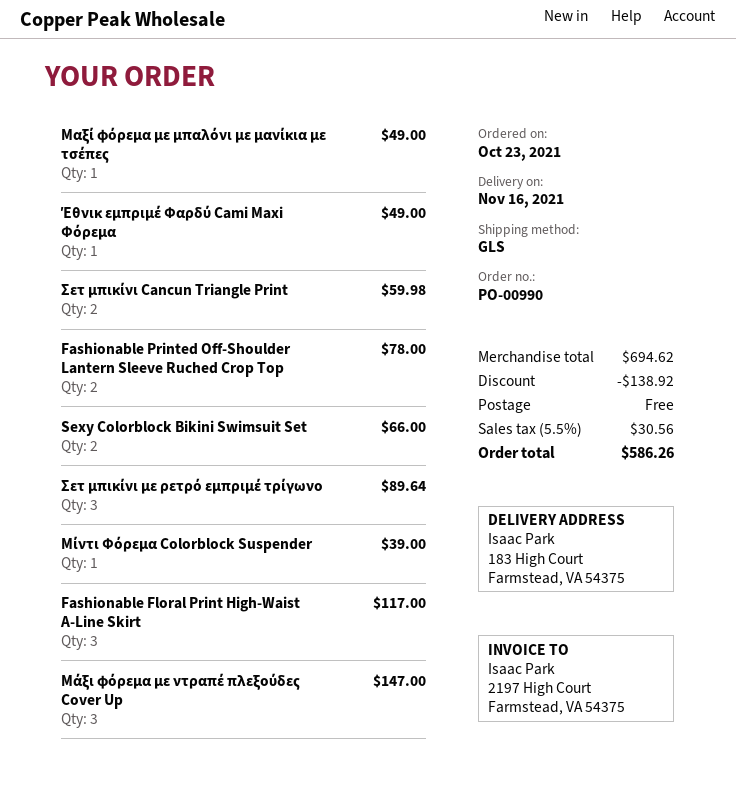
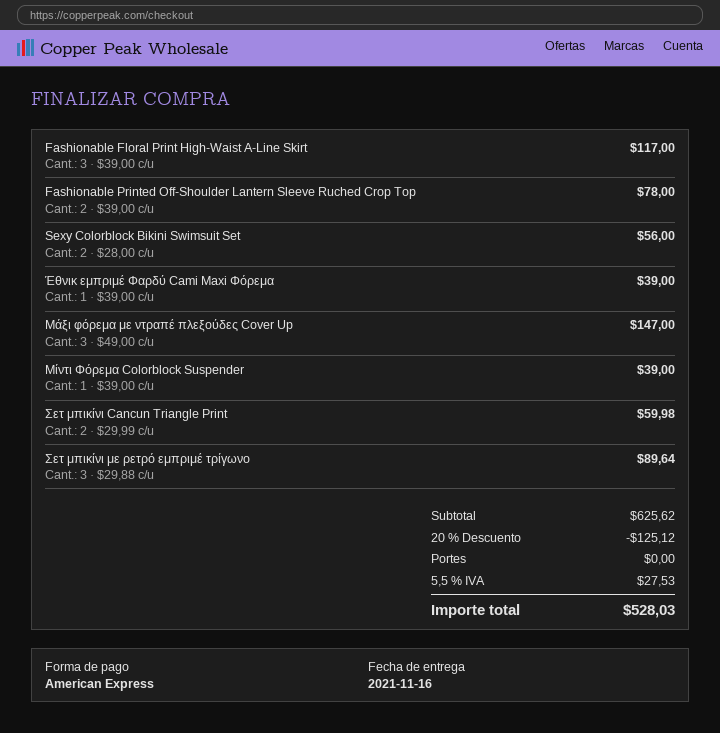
Μαξί φόρεμα με μπαλόνι με μανίκια με τσέπες: 1 for 49.00 -> none
Έθνικ εμπριμέ Φαρδύ Cami Maxi Φόρεμα: 1 for 49.00 -> 1 for 39.00
Sexy Colorblock Bikini Swimsuit Set: 2 for 66.00 -> 2 for 56.00
subtotal: 694.62 -> 625.62
discount: 138.92 -> 125.12
tax: 5.5% = 30.56 -> 5.5% = 27.53
total: 586.26 -> 528.03

